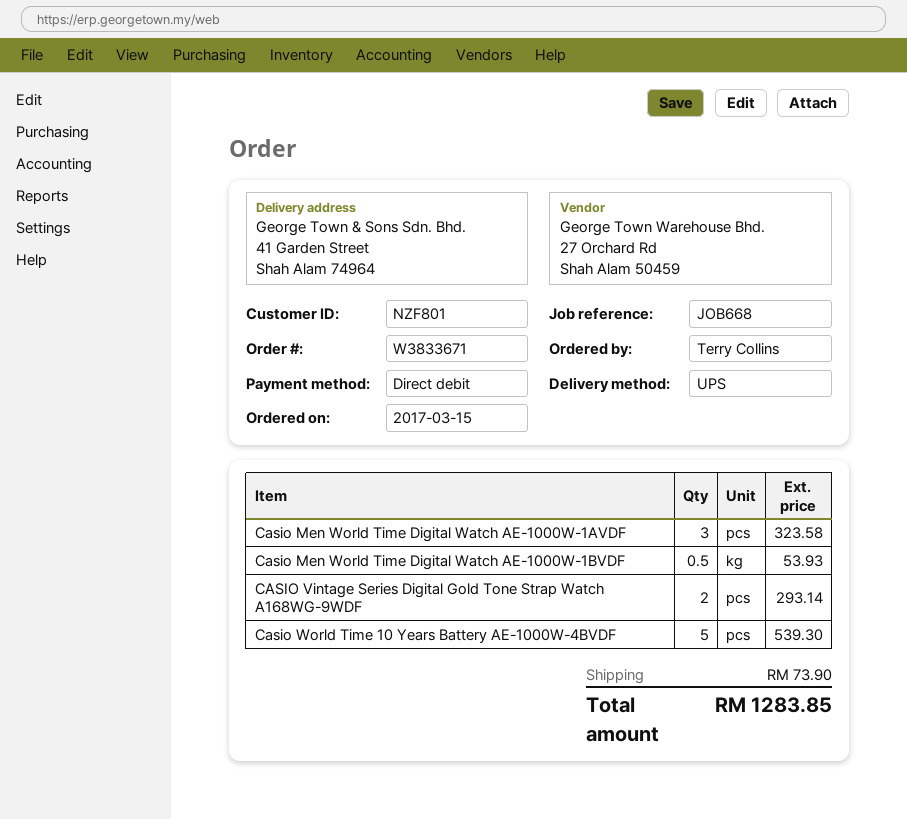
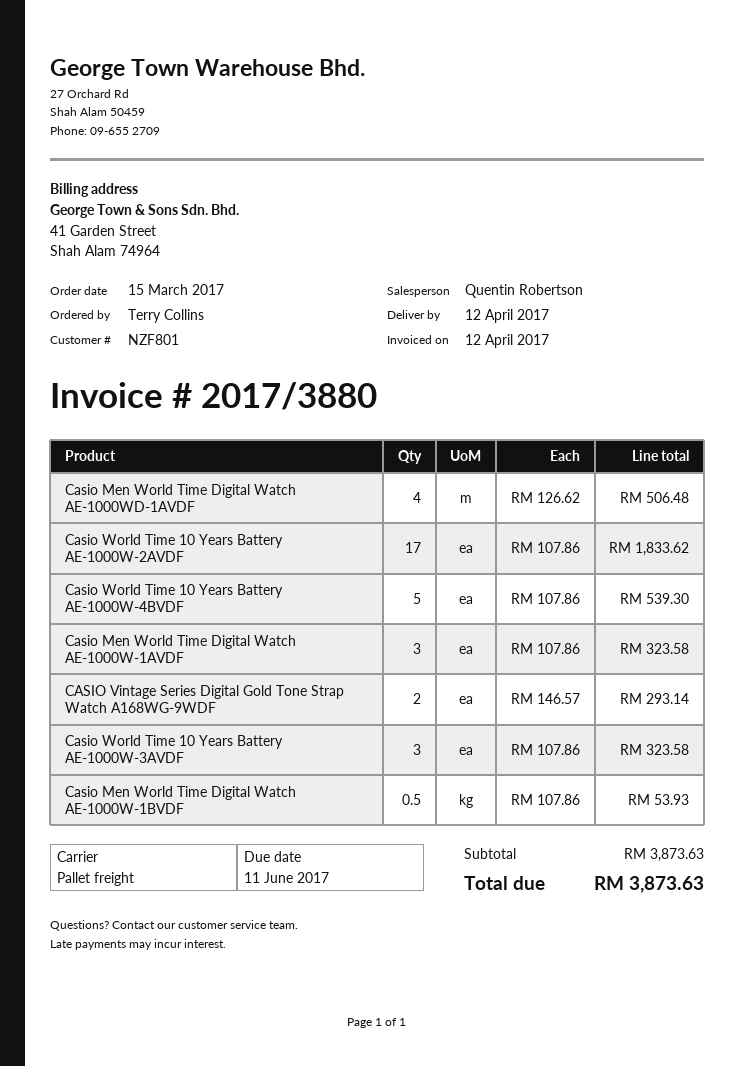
shipping method: UPS -> pallet freight
Casio Men World Time Digital Watch AE-1000WD-1AVDF: none -> 4 for 506.48
Casio World Time 10 Years Battery AE-1000W-2AVDF: none -> 17 for 1833.62
Casio World Time 10 Years Battery AE-1000W-3AVDF: none -> 3 for 323.58
shipping: 73.90 -> none
total: 1283.85 -> 3873.63

